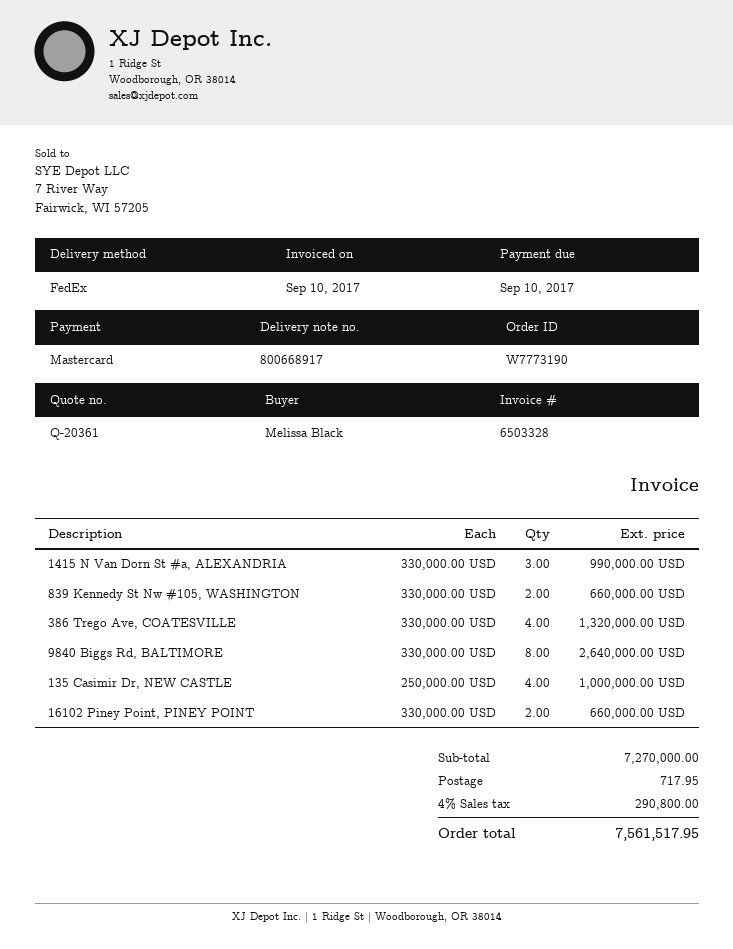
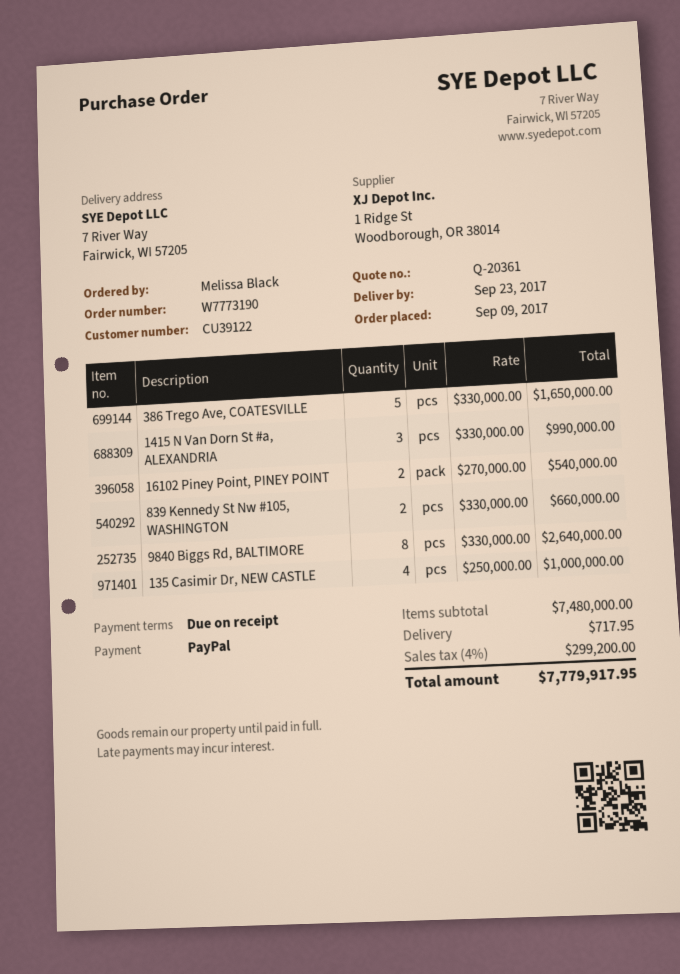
payment method: Mastercard -> PayPal
386 Trego Ave, COATESVILLE: 4 x 330000.00 = 1320000.00 -> 5 x 330000.00 = 1650000.00
16102 Piney Point, PINEY POINT: 2 x 330000.00 = 660000.00 -> 2 x 270000.00 = 540000.00
subtotal: 7270000.00 -> 7480000.00
tax: 4% = 290800.00 -> 4% = 299200.00
total: 7561517.95 -> 7779917.95

